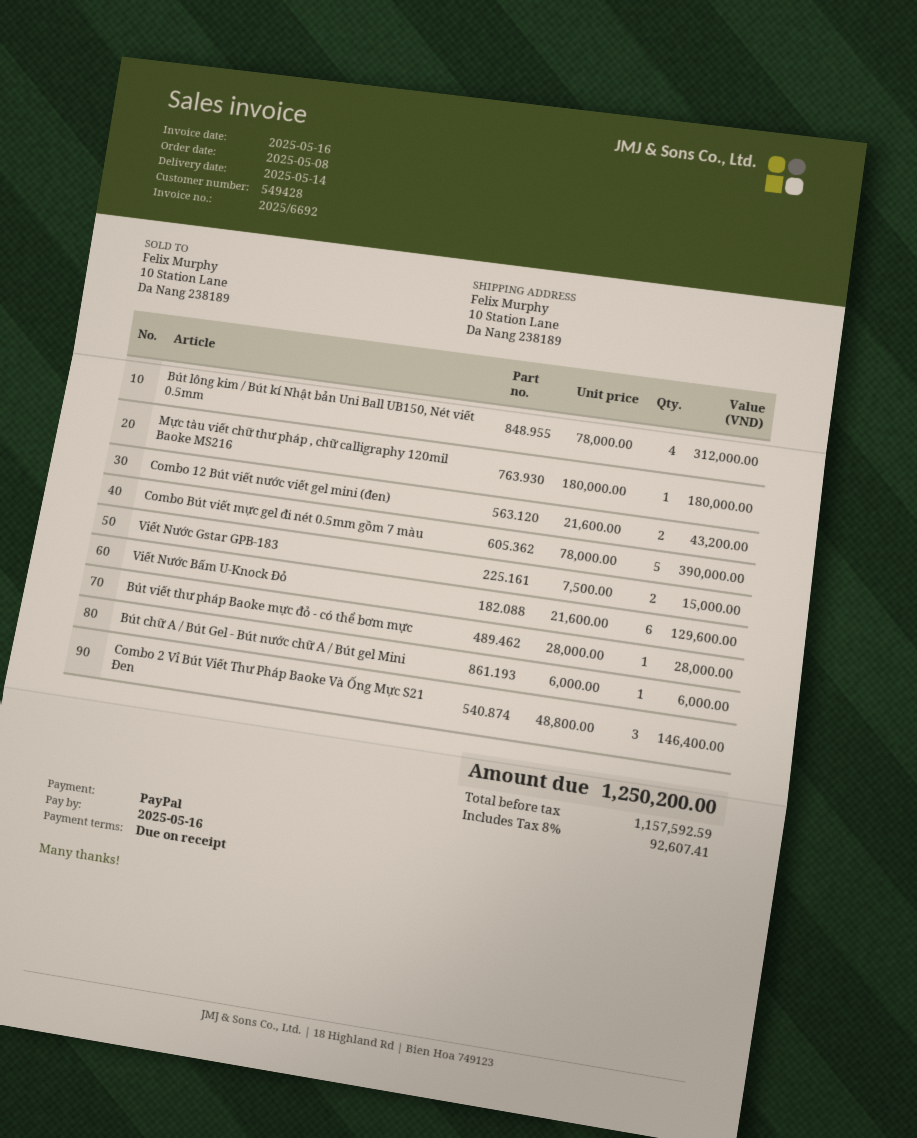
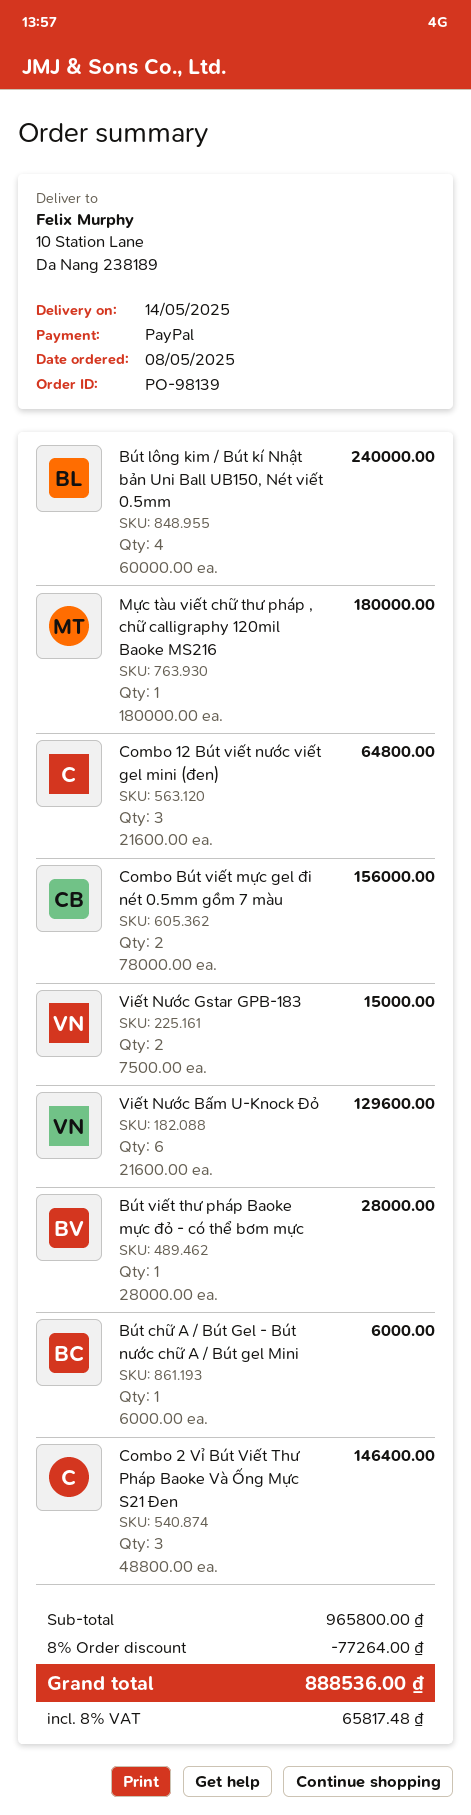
Bút lông kim / Bút kí Nhật bản Uni Ball UB150, Nét viết 0.5mm: 4 x 78000.00 = 312000.00 -> 4 x 60000.00 = 240000.00
Combo 12 Bút viết nước viết gel mini (đen): 2 x 21600.00 = 43200.00 -> 3 x 21600.00 = 64800.00
Combo Bút viết mực gel đi nét 0.5mm gồm 7 màu: 5 x 78000.00 = 390000.00 -> 2 x 78000.00 = 156000.00
discount: none -> 8% = 77264.00
tax: 8% = 92607.41 -> 8% = 65817.48
total: 1250200.00 -> 888536.00

